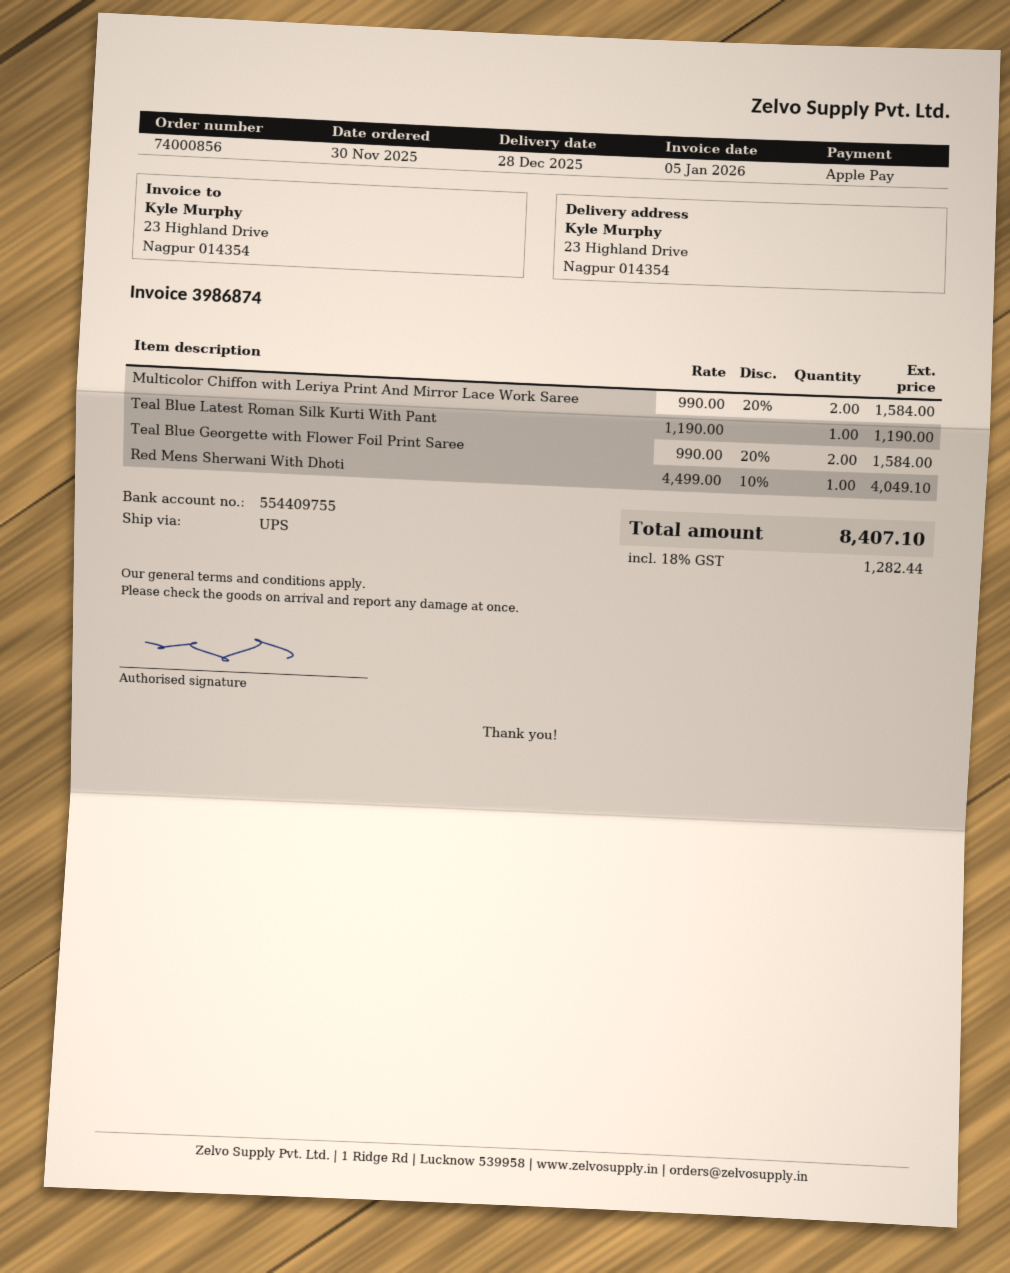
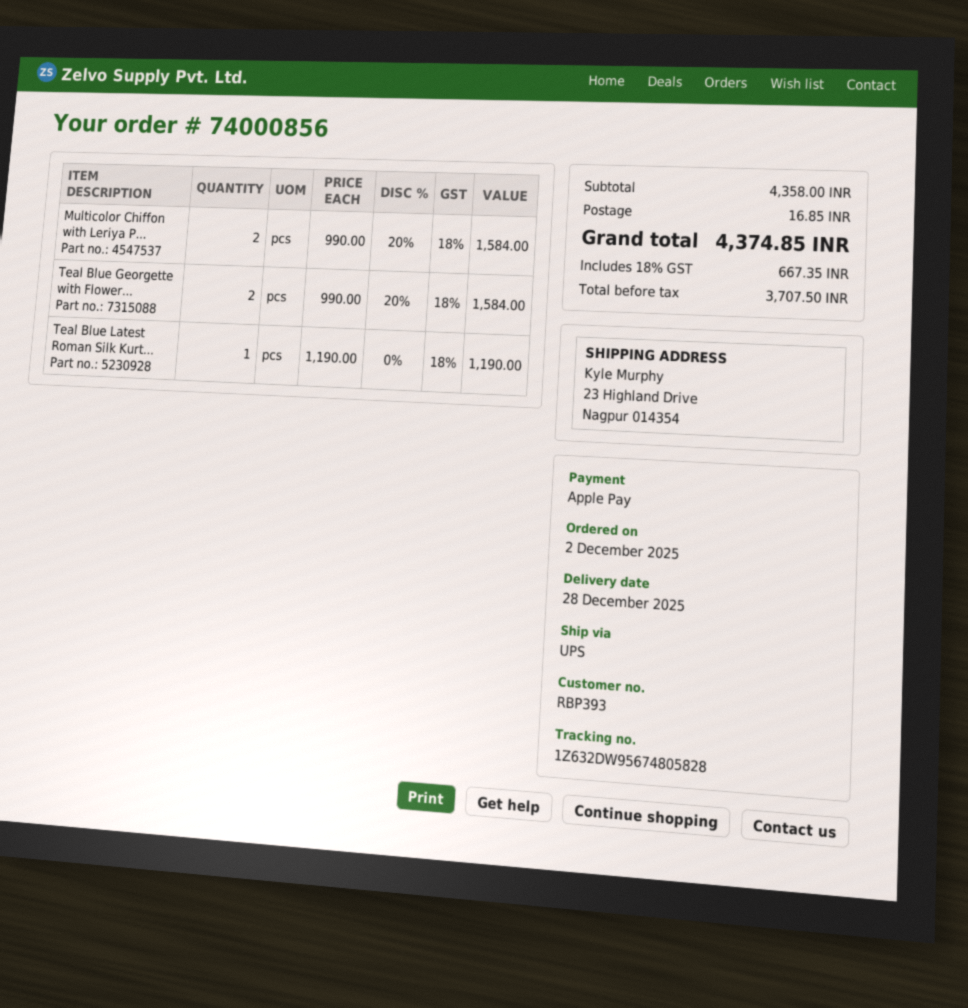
order date: 2025-11-30 -> 2025-12-02
Red Mens Sherwani With Dhoti: 1 x 4499.00 - 10% = 4049.10 -> none
shipping: none -> 16.85
tax: 18% = 1282.44 -> 18% = 667.35
total: 8407.10 -> 4374.85

